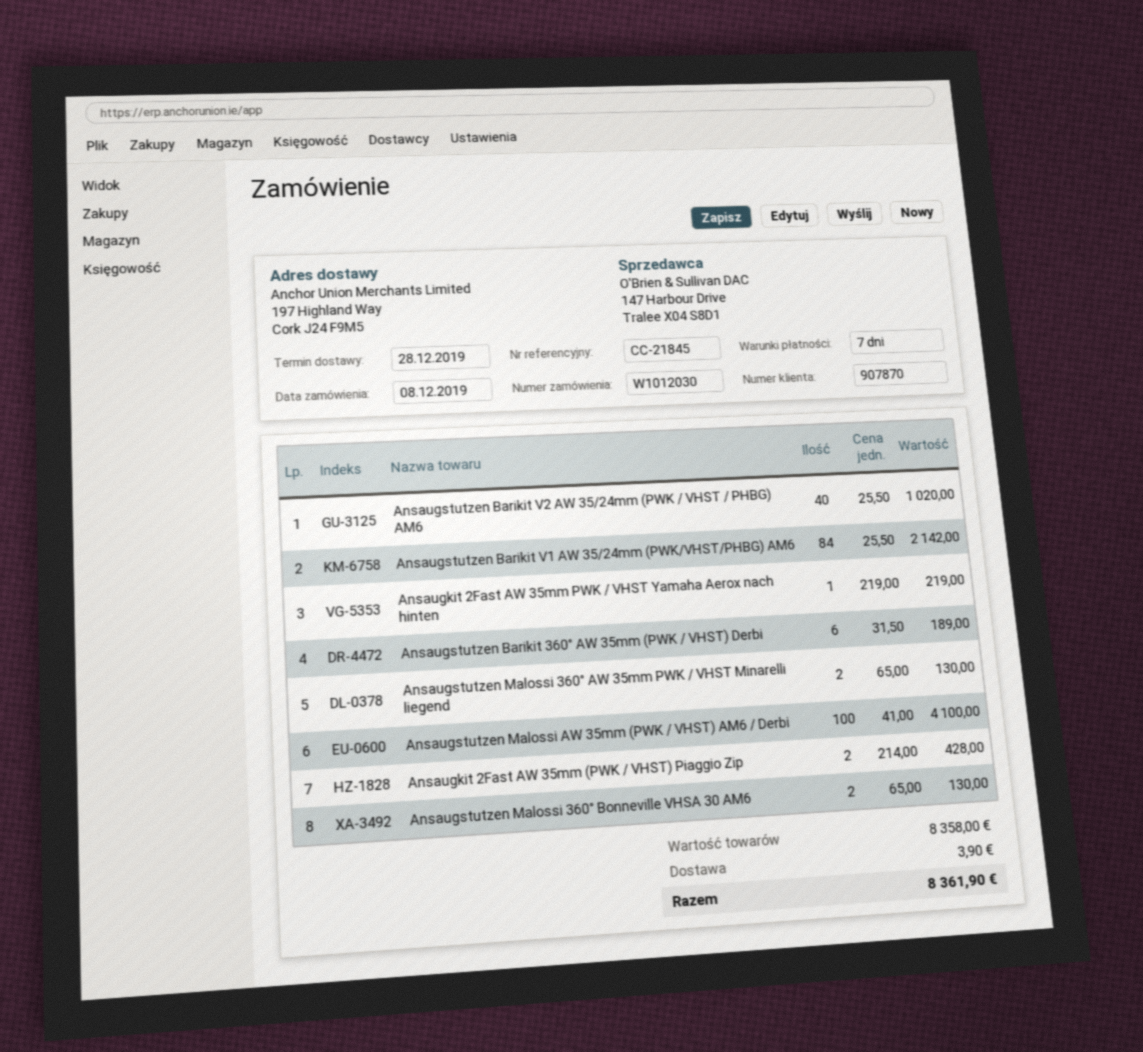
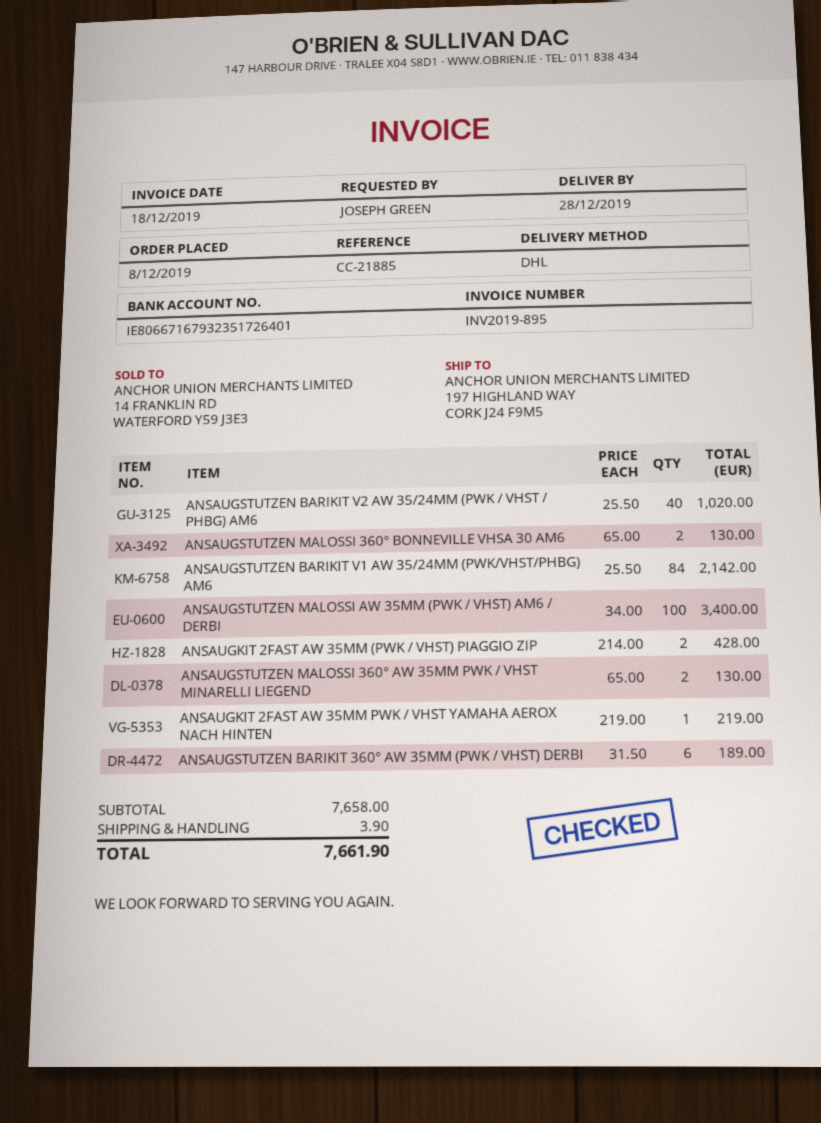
reference: CC-21845 -> CC-21885
Ansaugstutzen Malossi AW 35mm (PWK / VHST) AM6 / Derbi: 100 x 41.00 = 4100.00 -> 100 x 34.00 = 3400.00
subtotal: 8358.00 -> 7658.00
total: 8361.90 -> 7661.90

